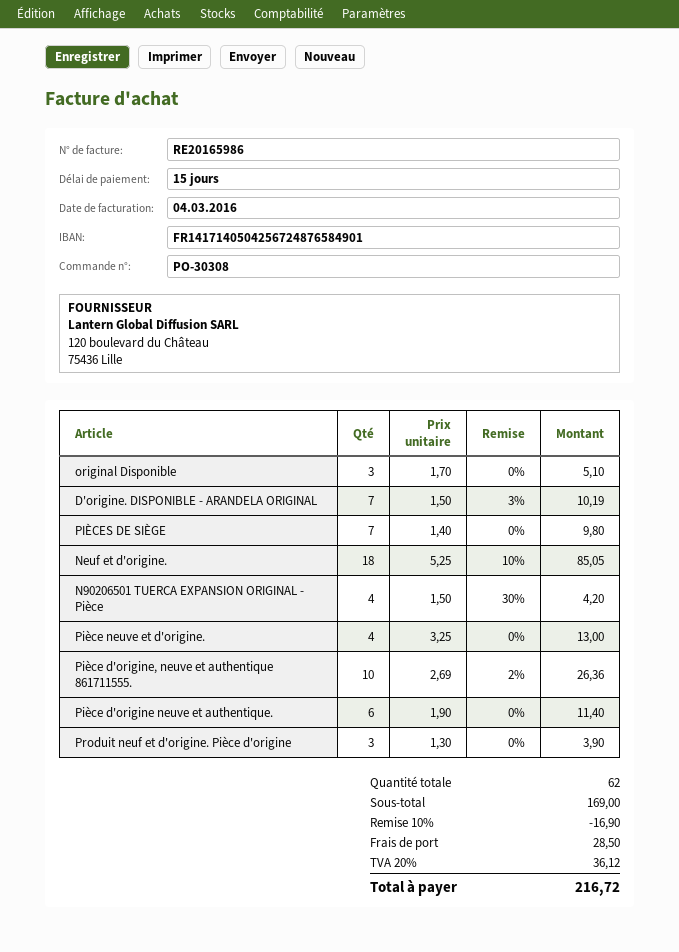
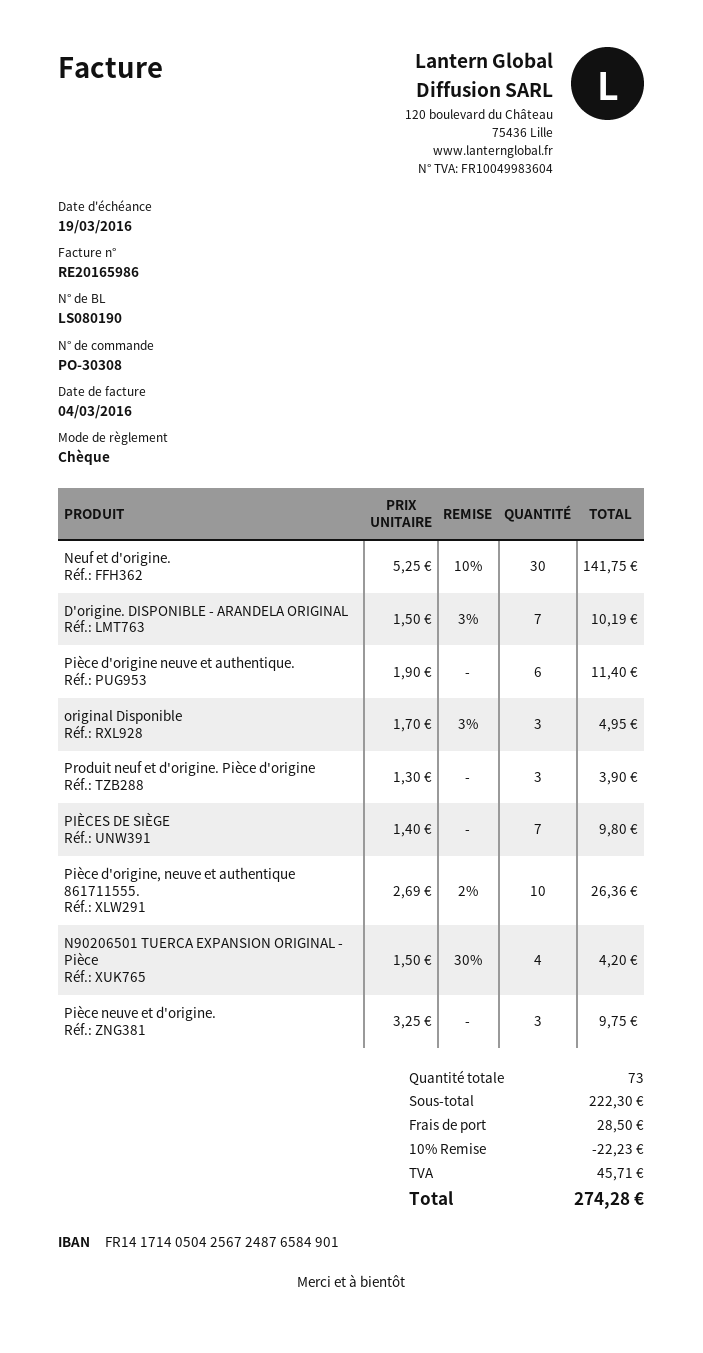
original Disponible: 3 x 1.70 = 5.10 -> 3 x 1.70 - 3% = 4.95
Neuf et d'origine.: 18 x 5.25 - 10% = 85.05 -> 30 x 5.25 - 10% = 141.75
Pièce neuve et d'origine.: 4 x 3.25 = 13.00 -> 3 x 3.25 = 9.75
total quantity: 62 -> 73
subtotal: 169.00 -> 222.30
discount: 10% = 16.90 -> 10% = 22.23
tax: 36.12 -> 45.71
total: 216.72 -> 274.28

